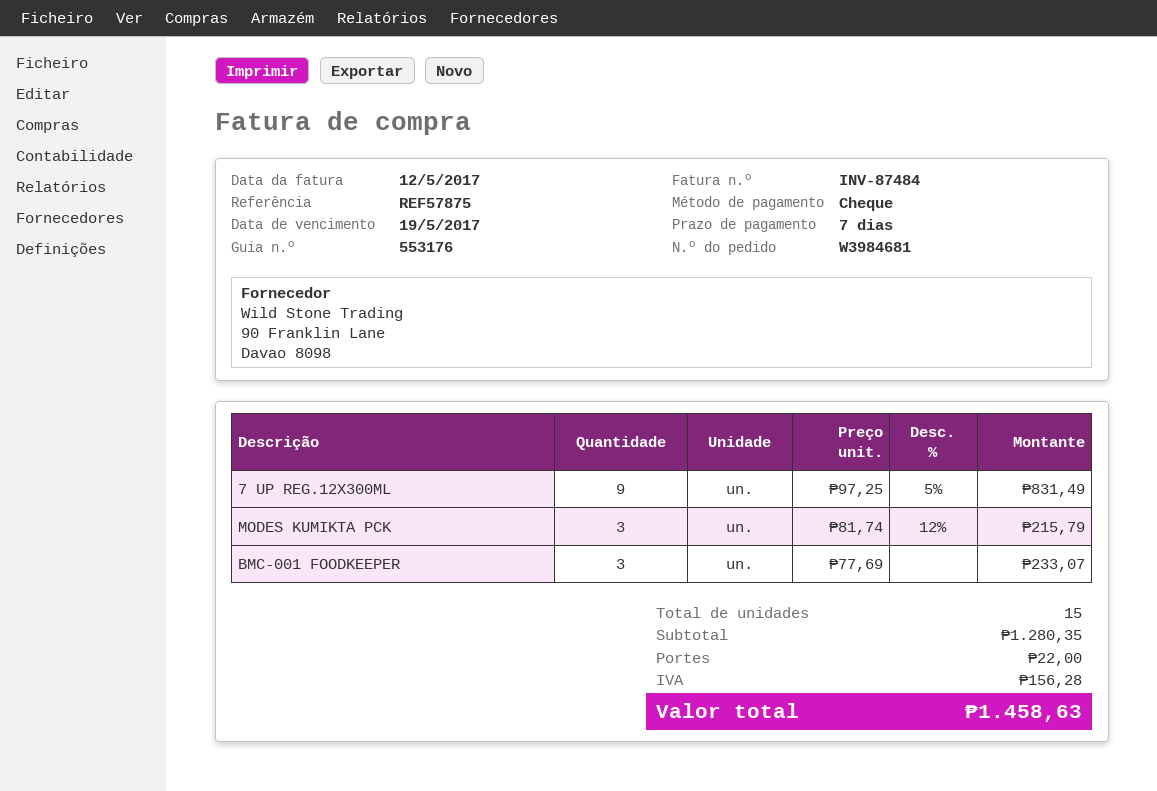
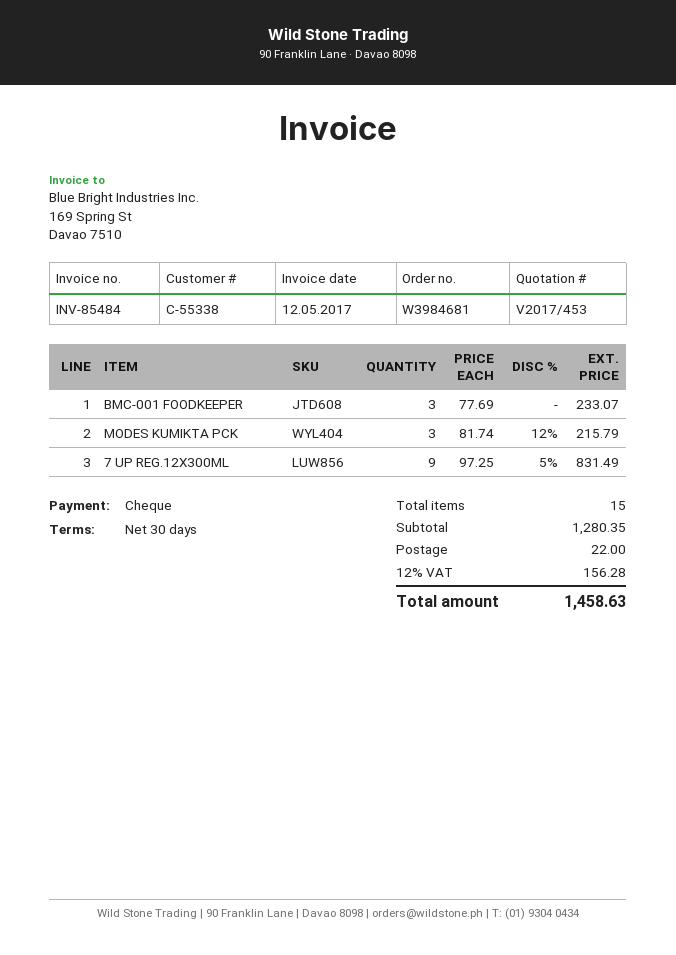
invoice number: INV-87484 -> INV-85484
payment terms: 7 days -> 30 days

